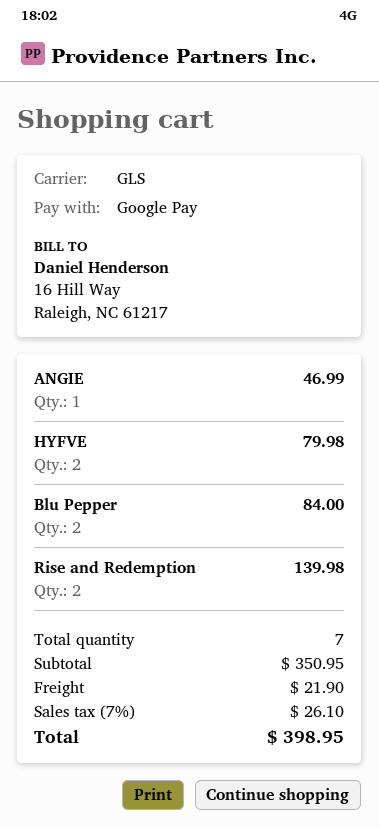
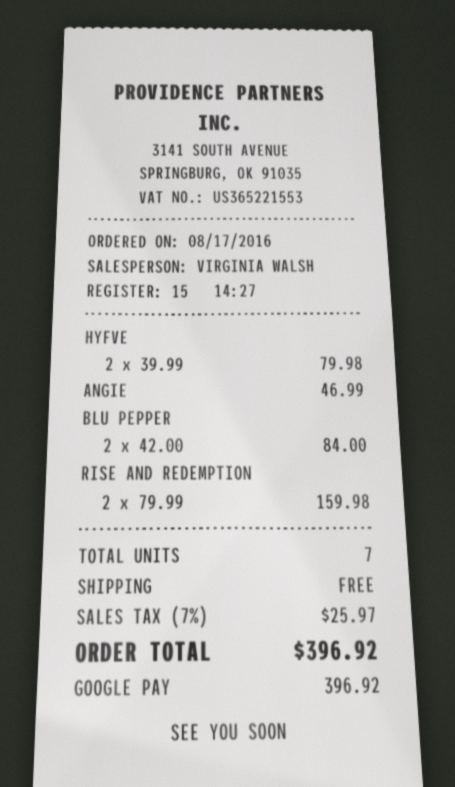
Rise and Redemption: 2 for 139.98 -> 2 for 159.98
shipping: 21.90 -> 0.00
tax: 7% = 26.10 -> 7% = 25.97
total: 398.95 -> 396.92

